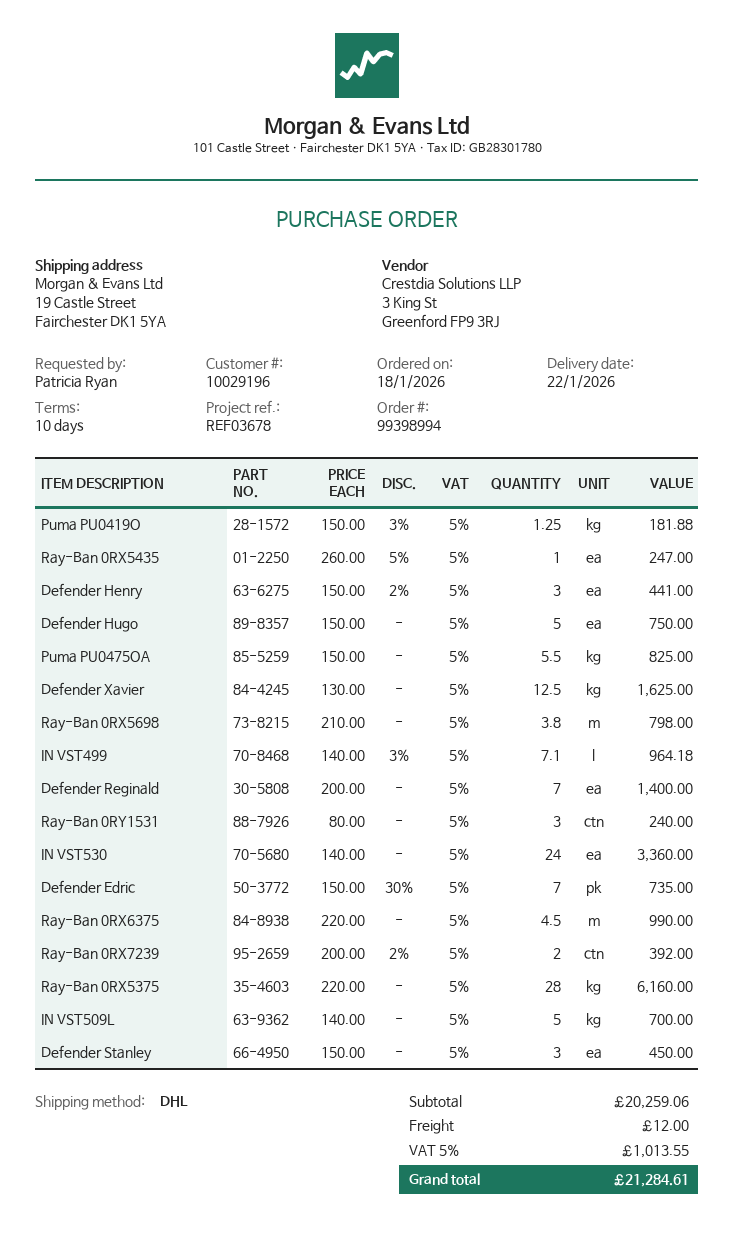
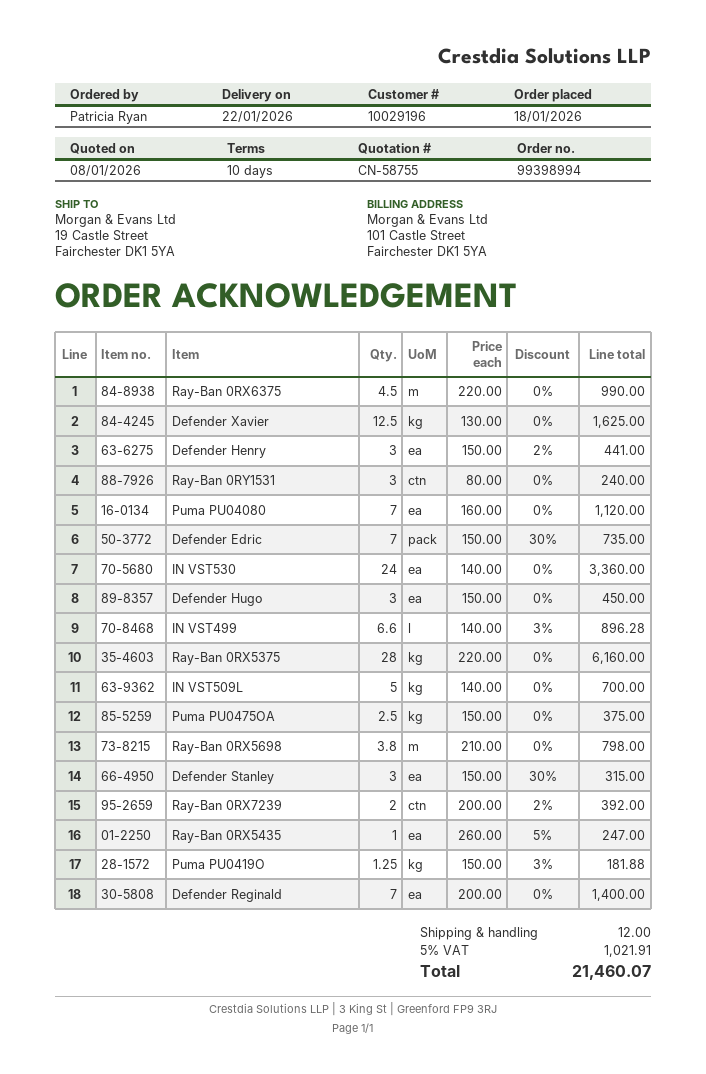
Defender Hugo: 5 x 150.00 = 750.00 -> 3 x 150.00 = 450.00
Puma PU0475OA: 5.5 x 150.00 = 825.00 -> 2.5 x 150.00 = 375.00
IN VST499: 7.1 x 140.00 - 3% = 964.18 -> 6.6 x 140.00 - 3% = 896.28
Defender Stanley: 3 x 150.00 = 450.00 -> 3 x 150.00 - 30% = 315.00
Puma PU04080: none -> 7 x 160.00 = 1120.00
tax: 5% = 1013.55 -> 5% = 1021.91
total: 21284.61 -> 21460.07

